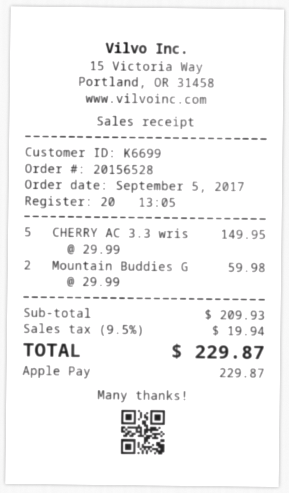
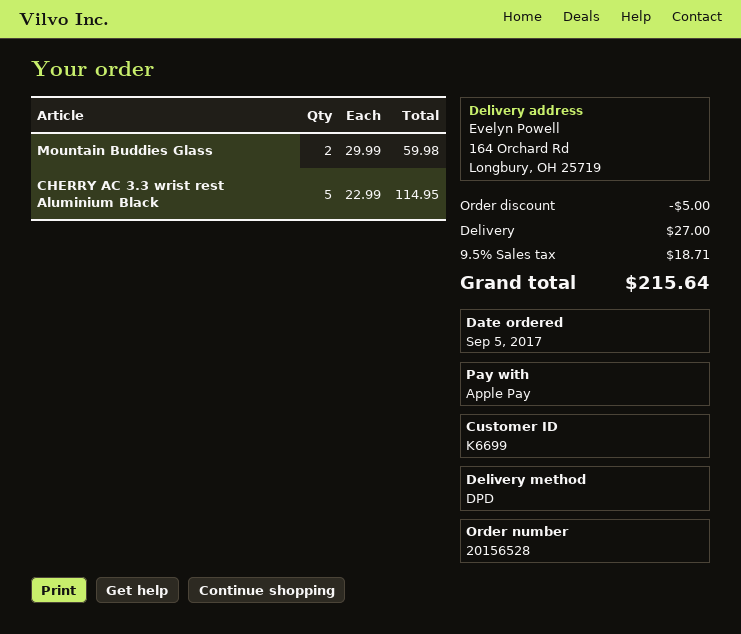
CHERRY AC 3.3 wris: 5 x 29.99 = 149.95 -> 5 x 22.99 = 114.95
discount: none -> 5.00
shipping: none -> 27.00
tax: 9.5% = 19.94 -> 9.5% = 18.71
total: 229.87 -> 215.64

